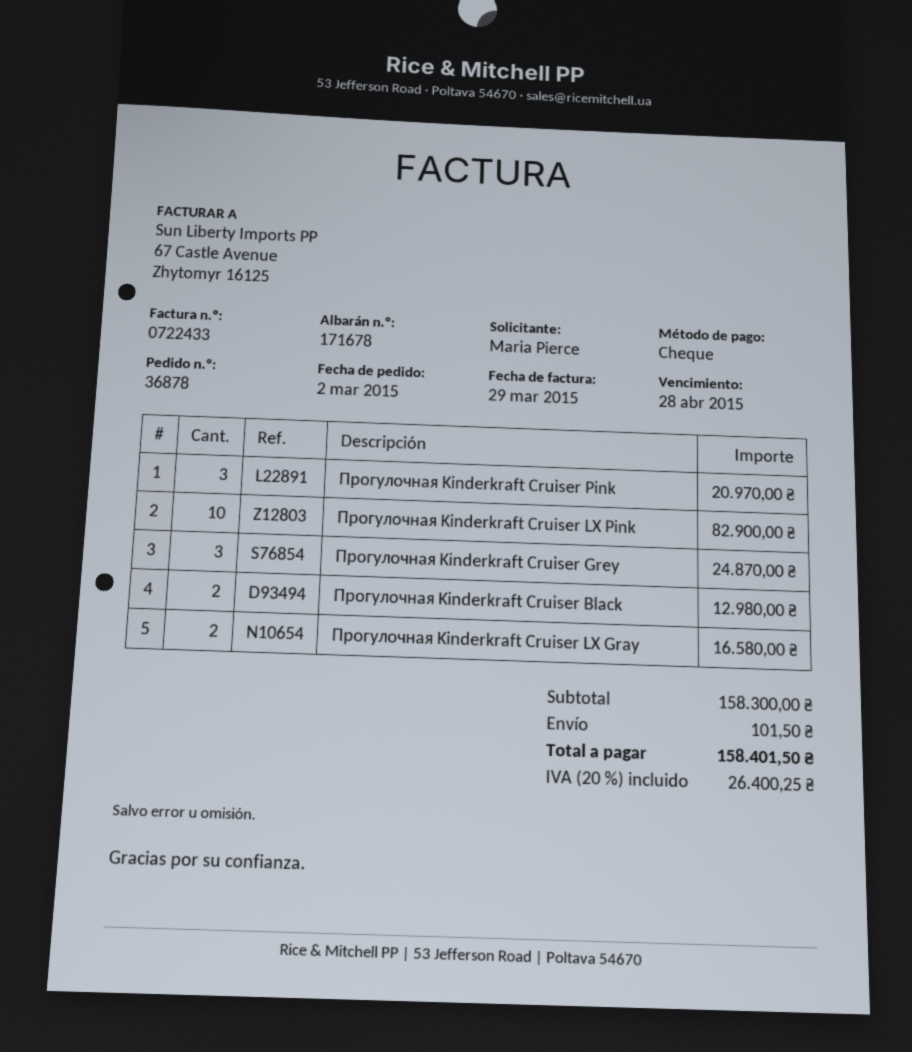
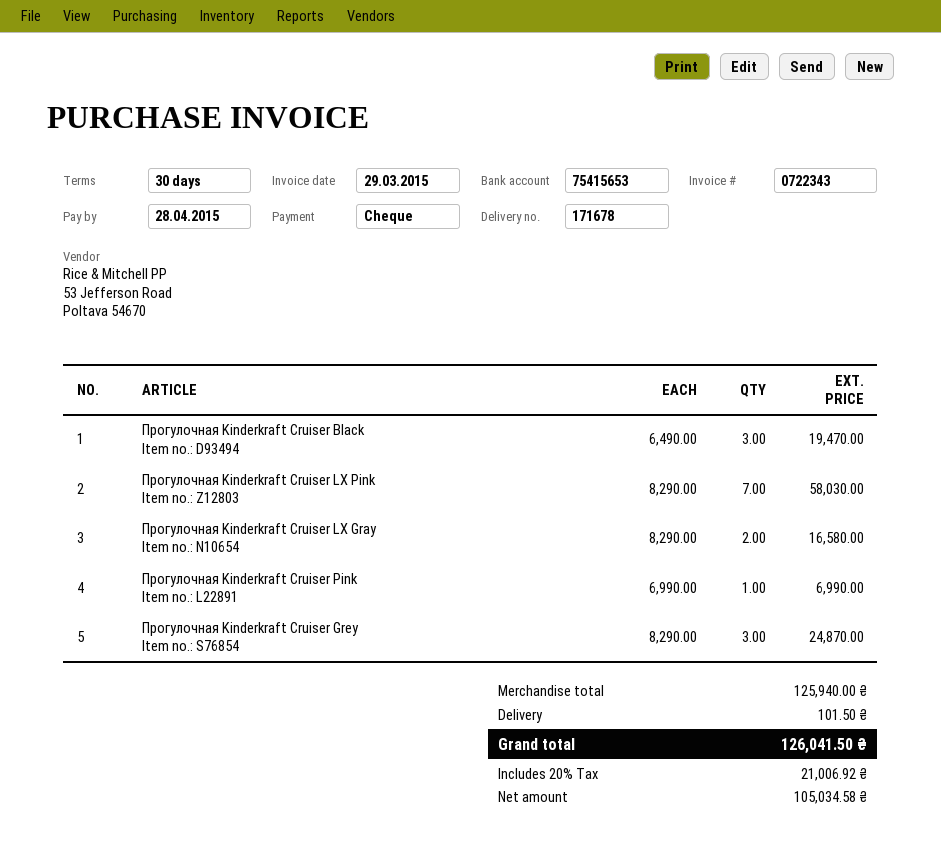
invoice number: 0722433 -> 0722343
Прогулочная Kinderkraft Cruiser Pink: 3 for 20970.00 -> 1 for 6990.00
Прогулочная Kinderkraft Cruiser LX Pink: 10 for 82900.00 -> 7 for 58030.00
Прогулочная Kinderkraft Cruiser Black: 2 for 12980.00 -> 3 for 19470.00
subtotal: 158300.00 -> 125940.00
tax: 20% = 26400.25 -> 20% = 21006.92
total: 158401.50 -> 126041.50

